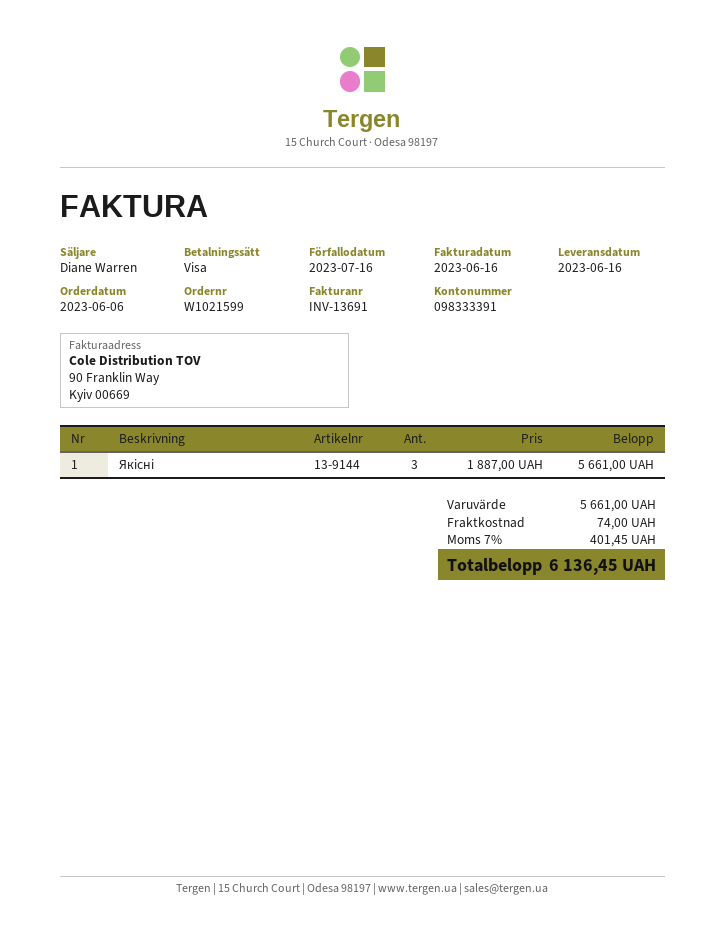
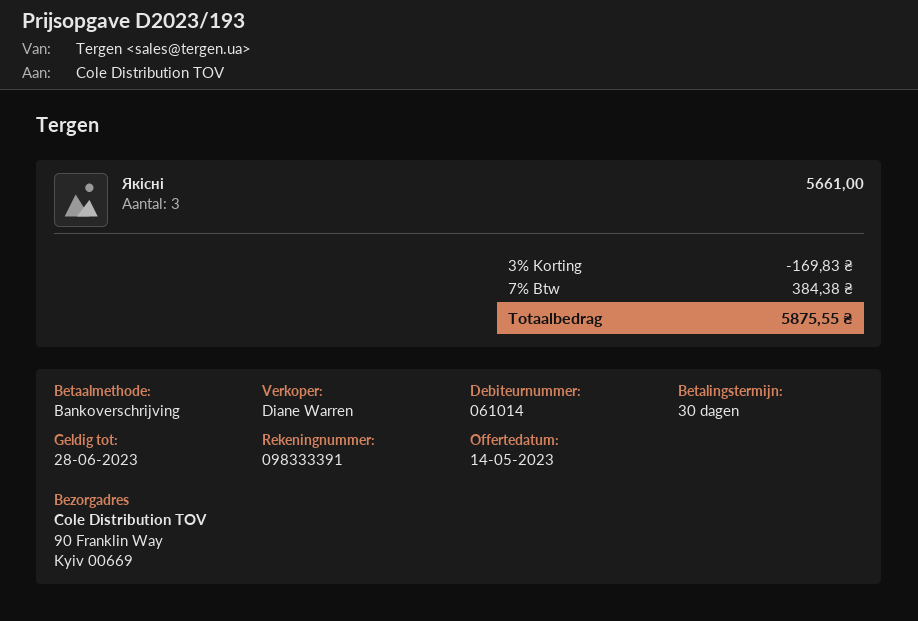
payment method: Visa -> bank transfer
discount: none -> 3% = 169.83
shipping: 74.00 -> none
tax: 7% = 401.45 -> 7% = 384.38
total: 6136.45 -> 5875.55

